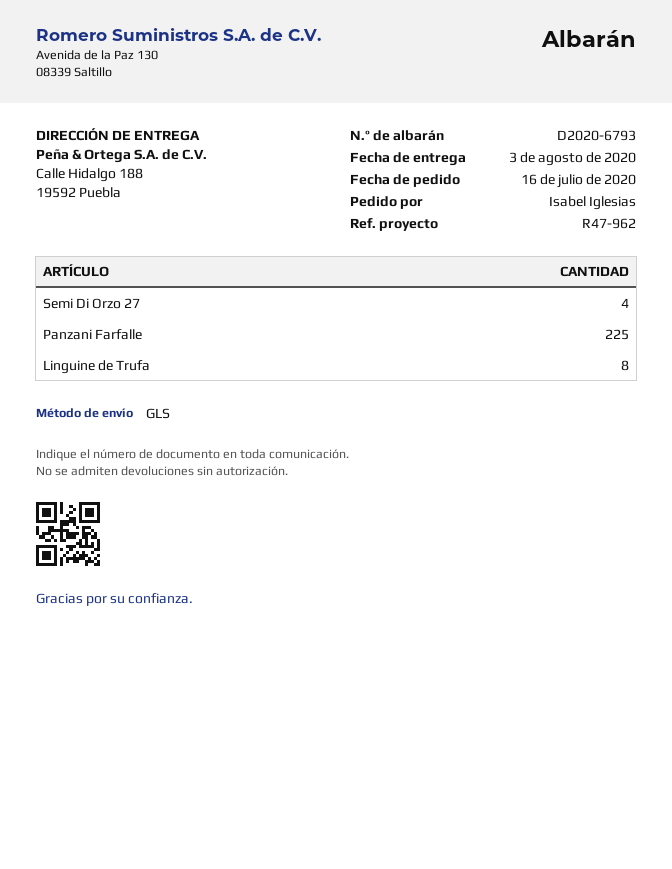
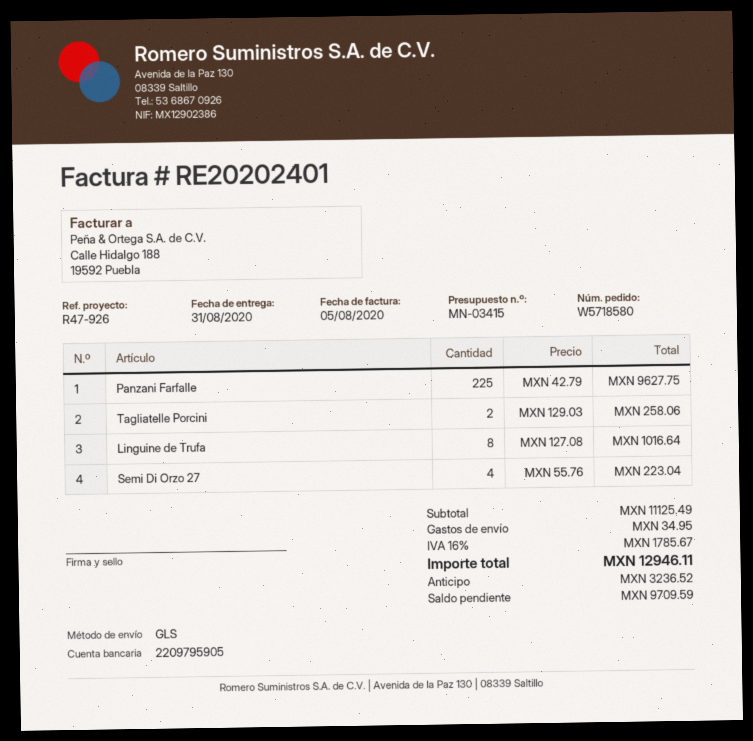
delivery date: 2020-08-03 -> 2020-08-31
reference: R47-962 -> R47-926
Tagliatelle Porcini: none -> 2

